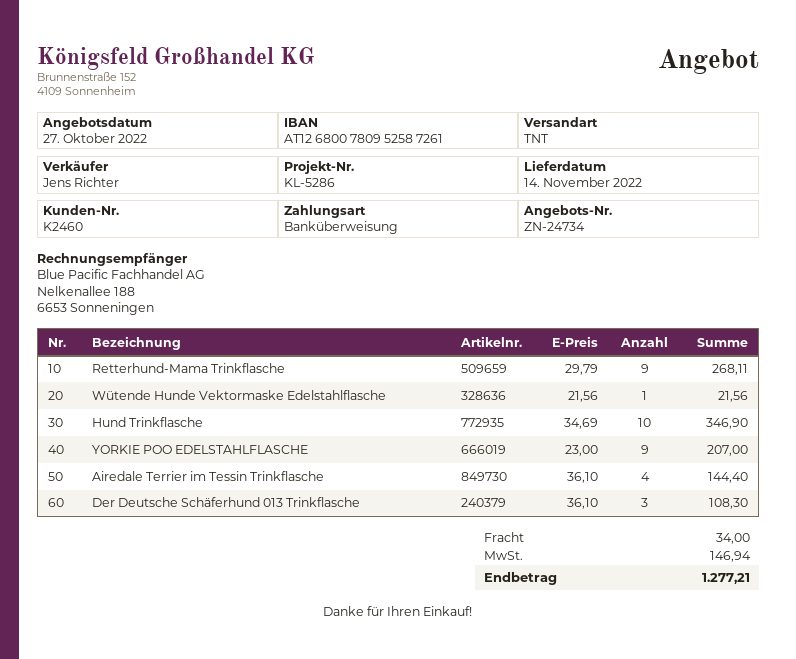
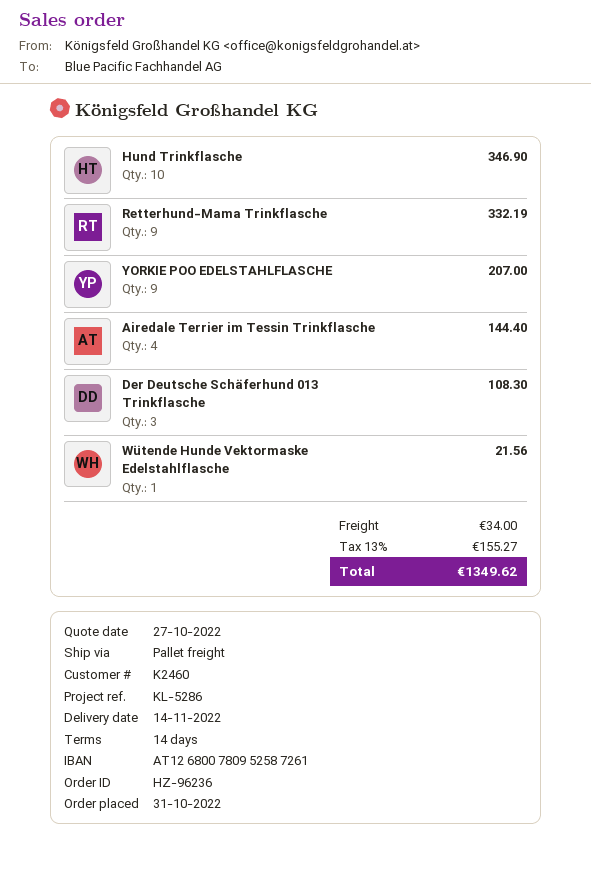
shipping method: TNT -> pallet freight
Retterhund-Mama Trinkflasche: 9 for 268.11 -> 9 for 332.19
tax: 146.94 -> 155.27
total: 1277.21 -> 1349.62

